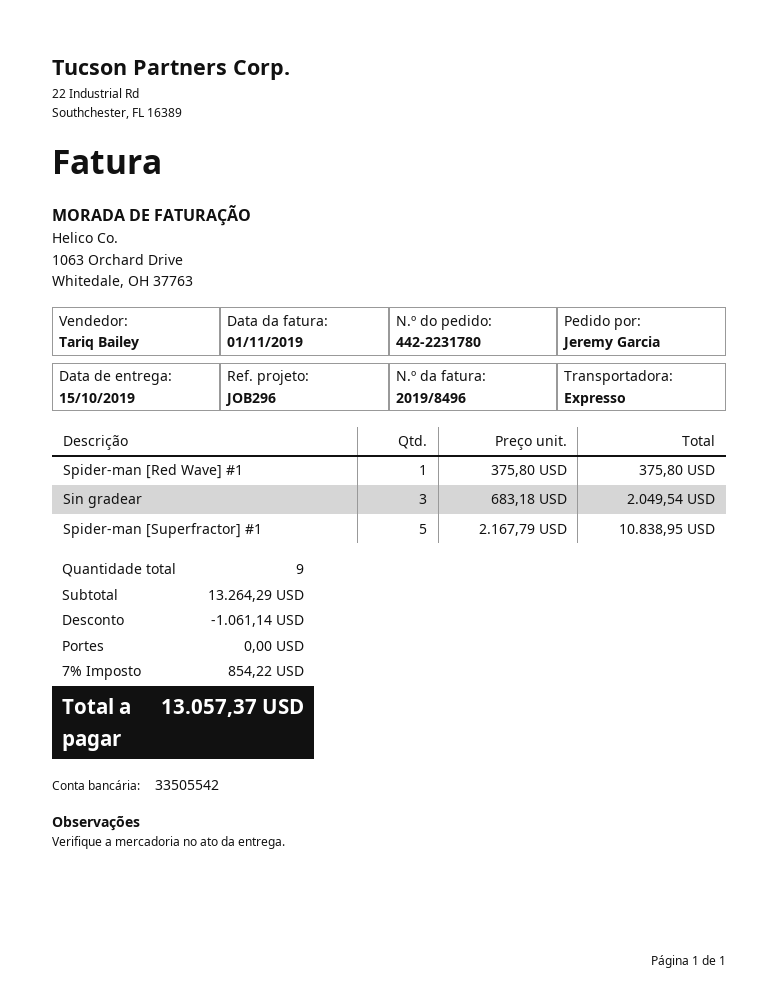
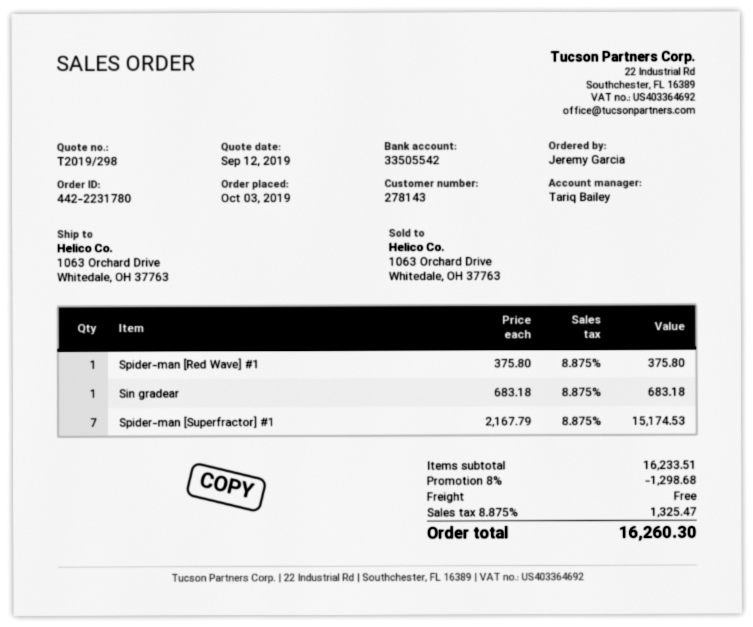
Sin gradear: 3 x 683.18 = 2049.54 -> 1 x 683.18 = 683.18
Spider-man [Superfractor] #1: 5 x 2167.79 = 10838.95 -> 7 x 2167.79 = 15174.53
subtotal: 13264.29 -> 16233.51
discount: 1061.14 -> 1298.68
tax: 7% = 854.22 -> 8.875% = 1325.47
total: 13057.37 -> 16260.30

